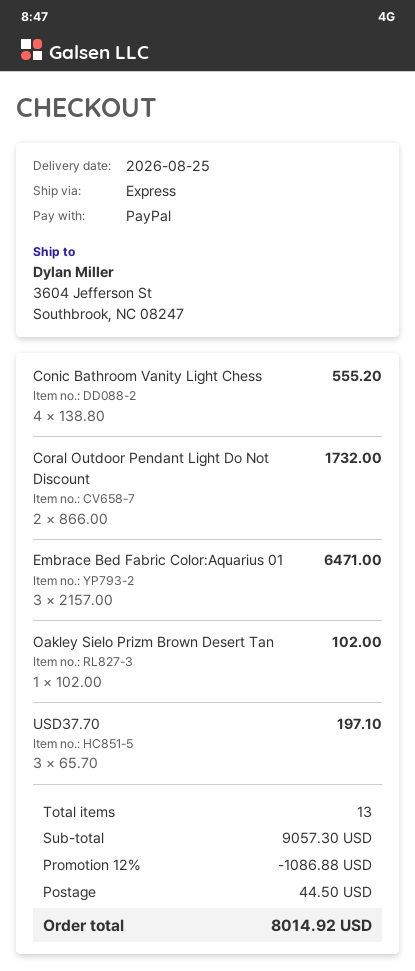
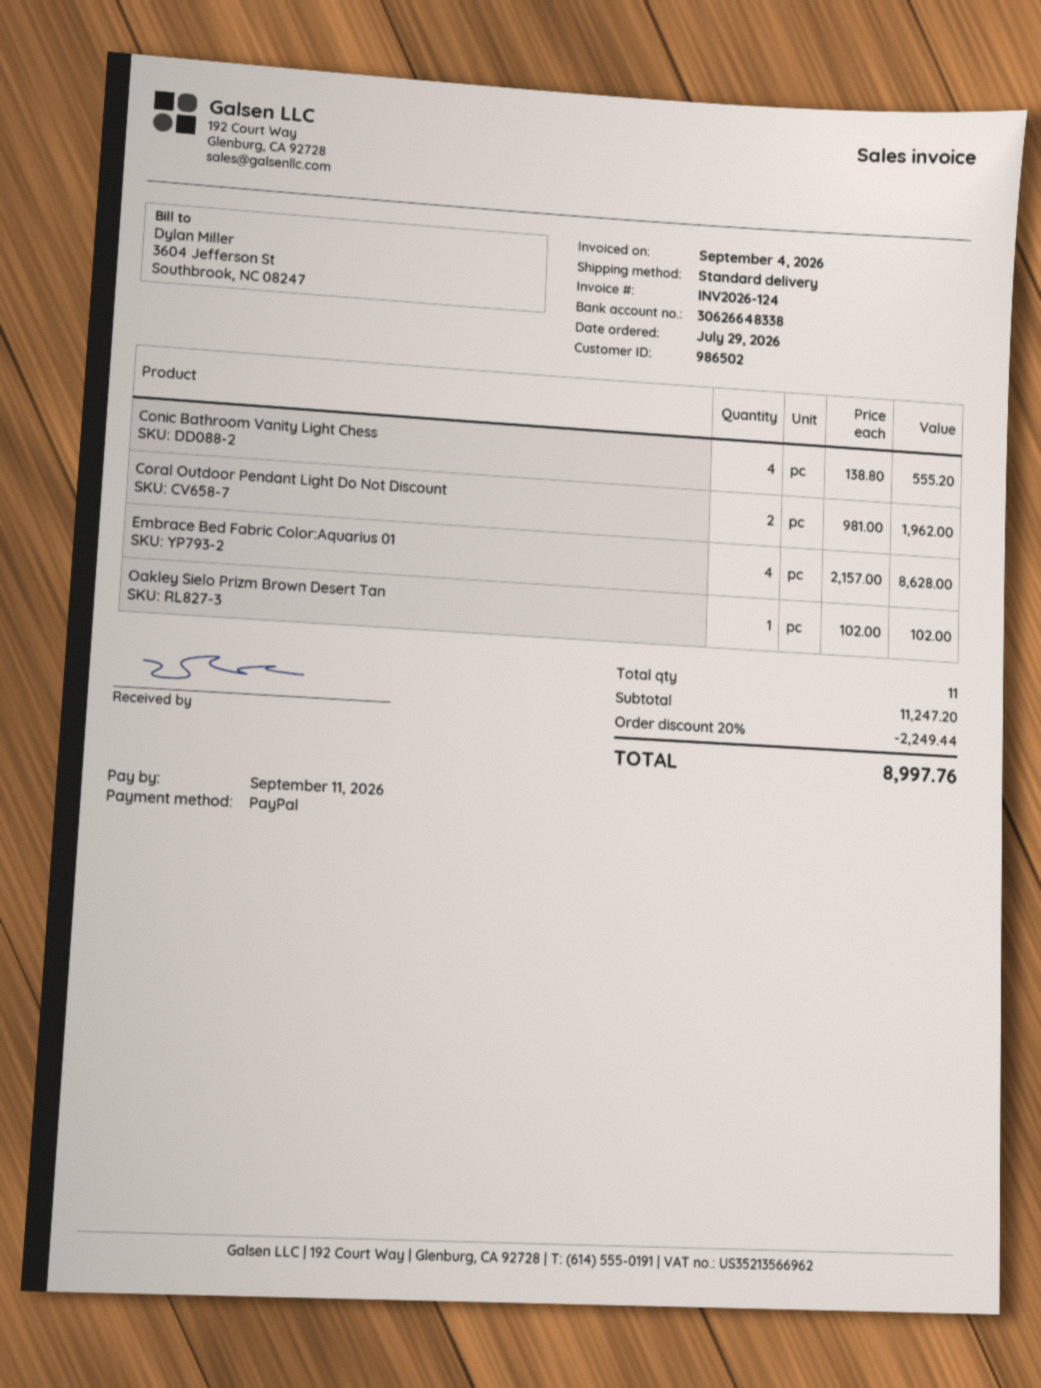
shipping method: express -> standard
Coral Outdoor Pendant Light Do Not Discount: 2 x 866.00 = 1732.00 -> 2 x 981.00 = 1962.00
Embrace Bed Fabric Color:Aquarius 01: 3 x 2157.00 = 6471.00 -> 4 x 2157.00 = 8628.00
USD37.70: 3 x 65.70 = 197.10 -> none
total quantity: 13 -> 11
subtotal: 9057.30 -> 11247.20
discount: 12% = 1086.88 -> 20% = 2249.44
shipping: 44.50 -> none
total: 8014.92 -> 8997.76

